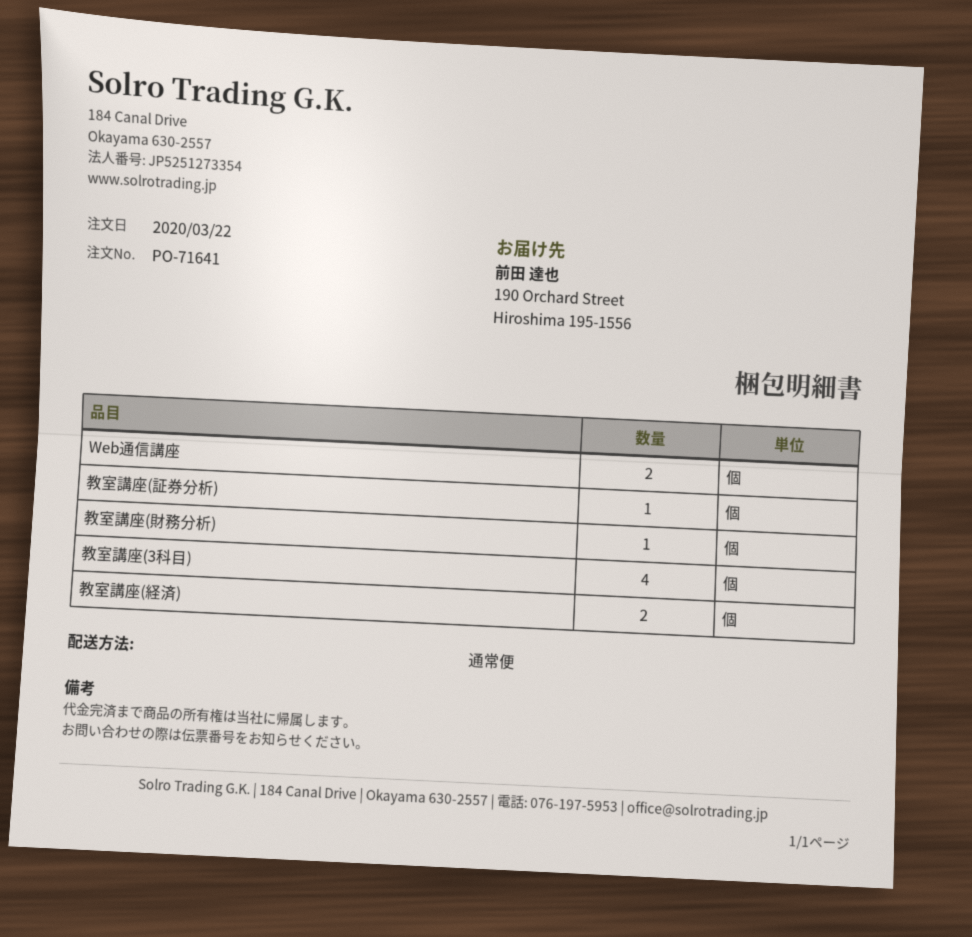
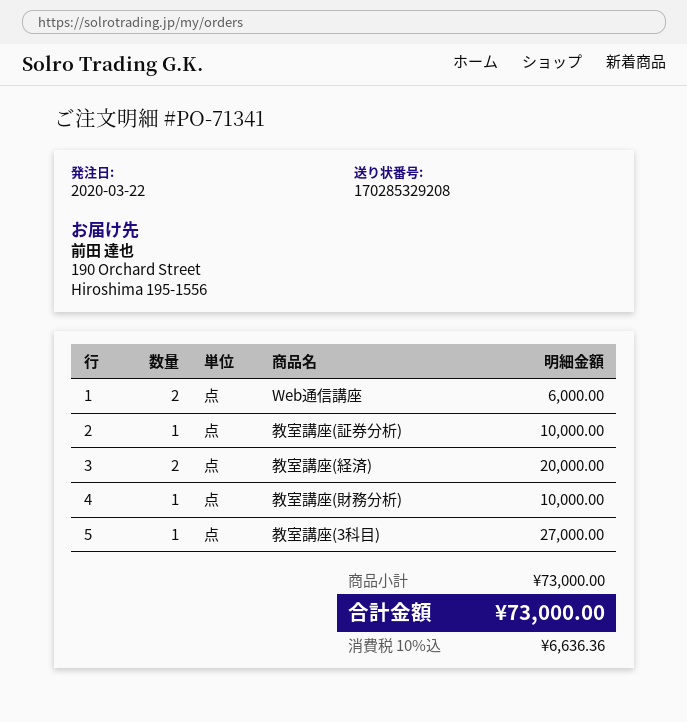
order number: PO-71641 -> PO-71341
教室講座(3科目): 4 -> 1

